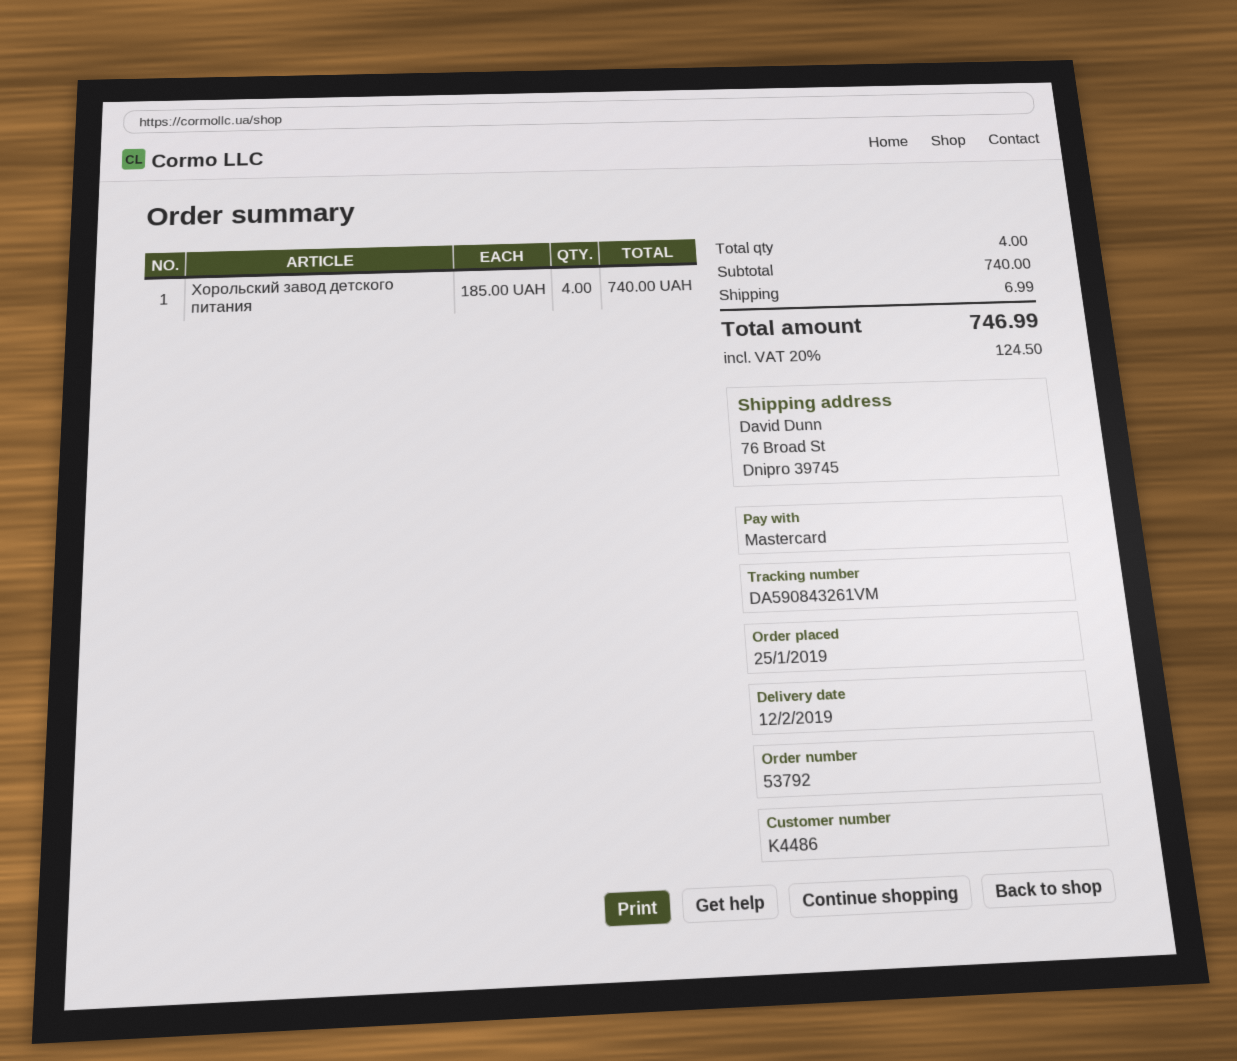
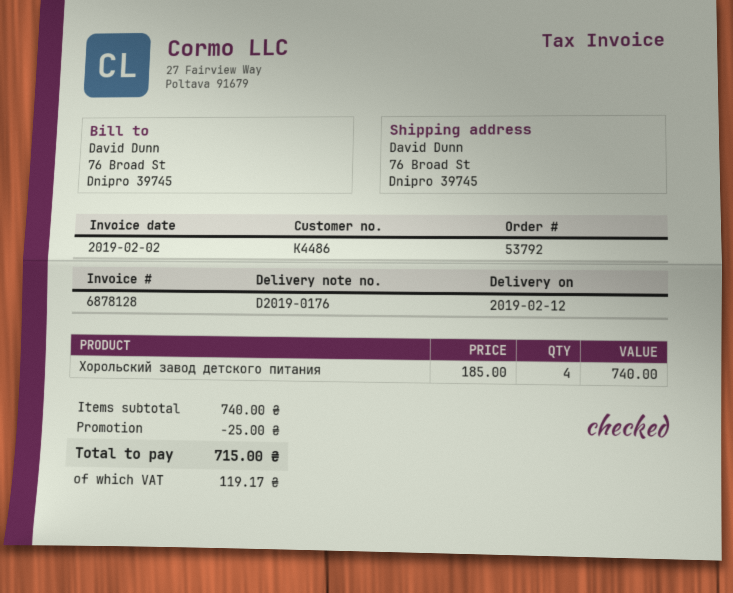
discount: none -> 25.00
shipping: 6.99 -> none
tax: 124.50 -> 119.17
total: 746.99 -> 715.00

